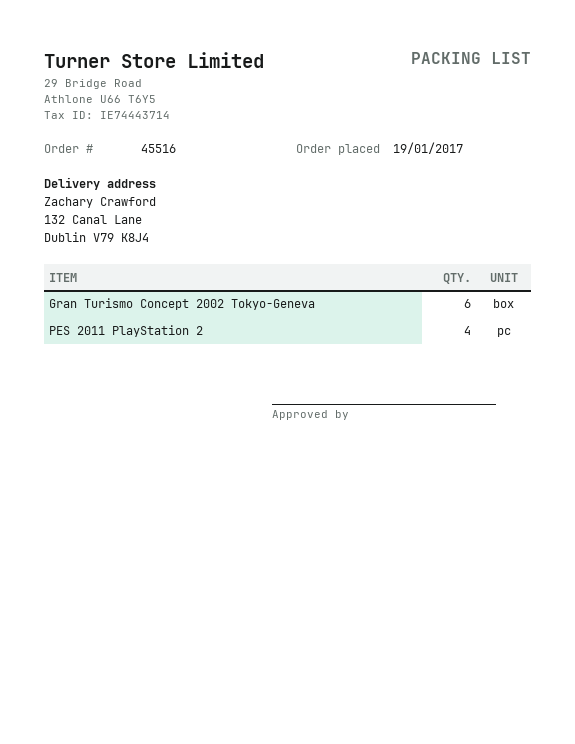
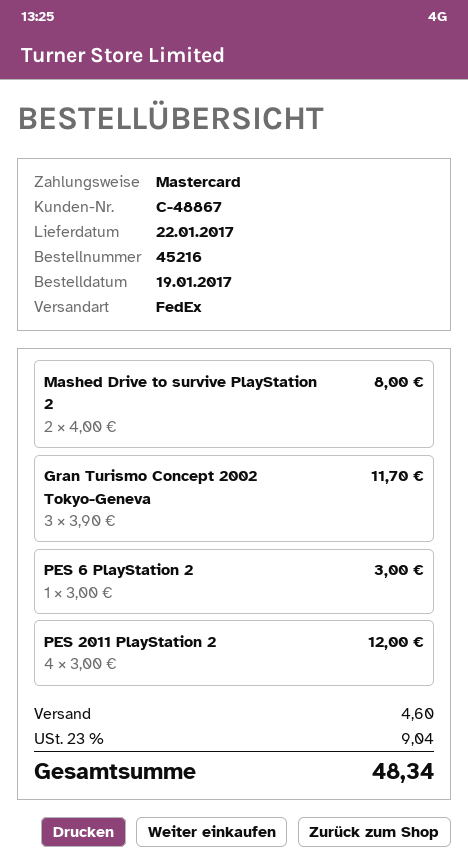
order number: 45516 -> 45216
Gran Turismo Concept 2002 Tokyo-Geneva: 6 -> 3
Mashed Drive to survive PlayStation 2: none -> 2
PES 6 PlayStation 2: none -> 1

